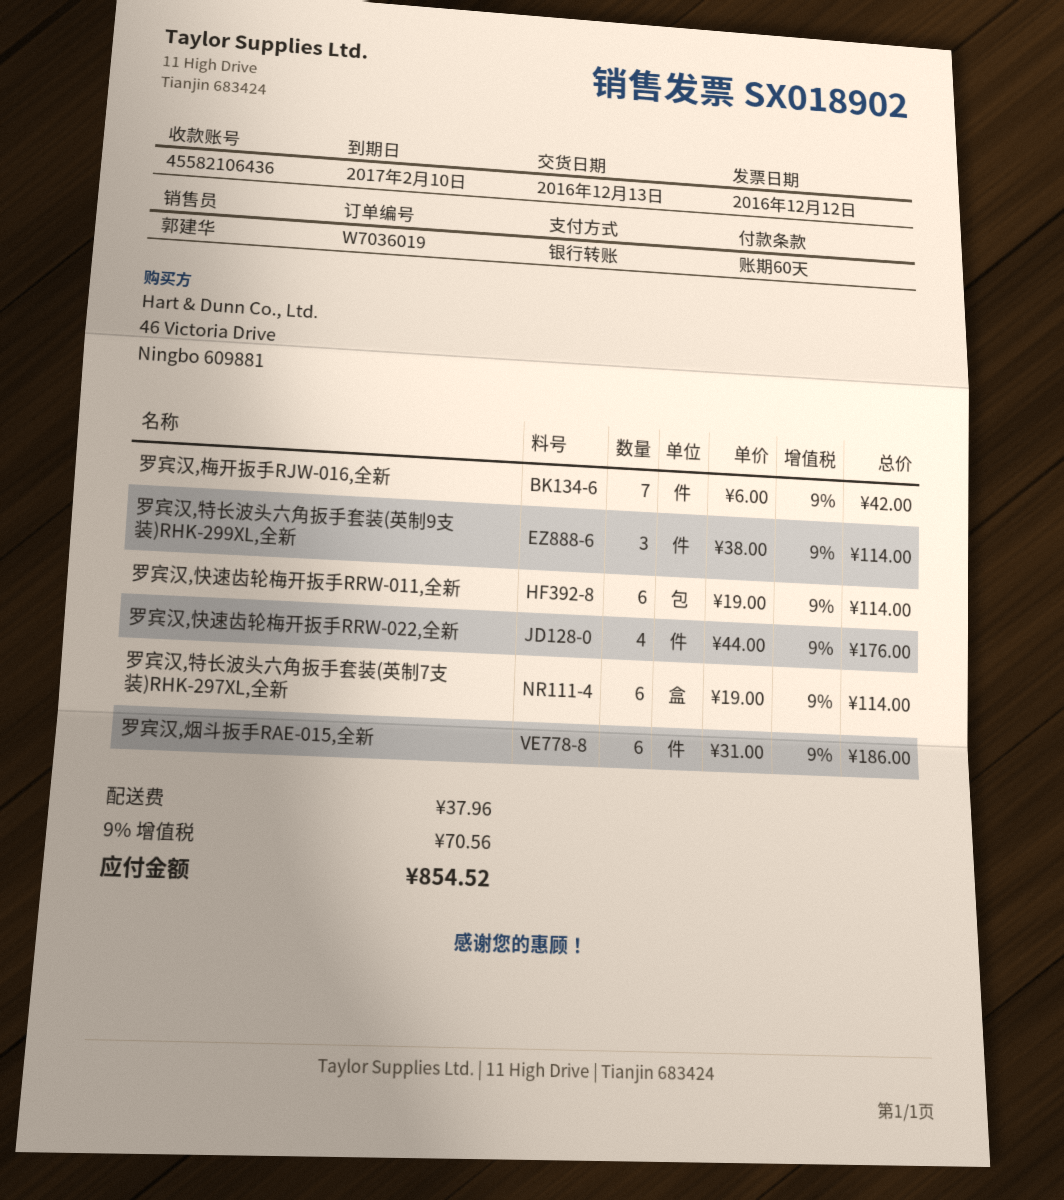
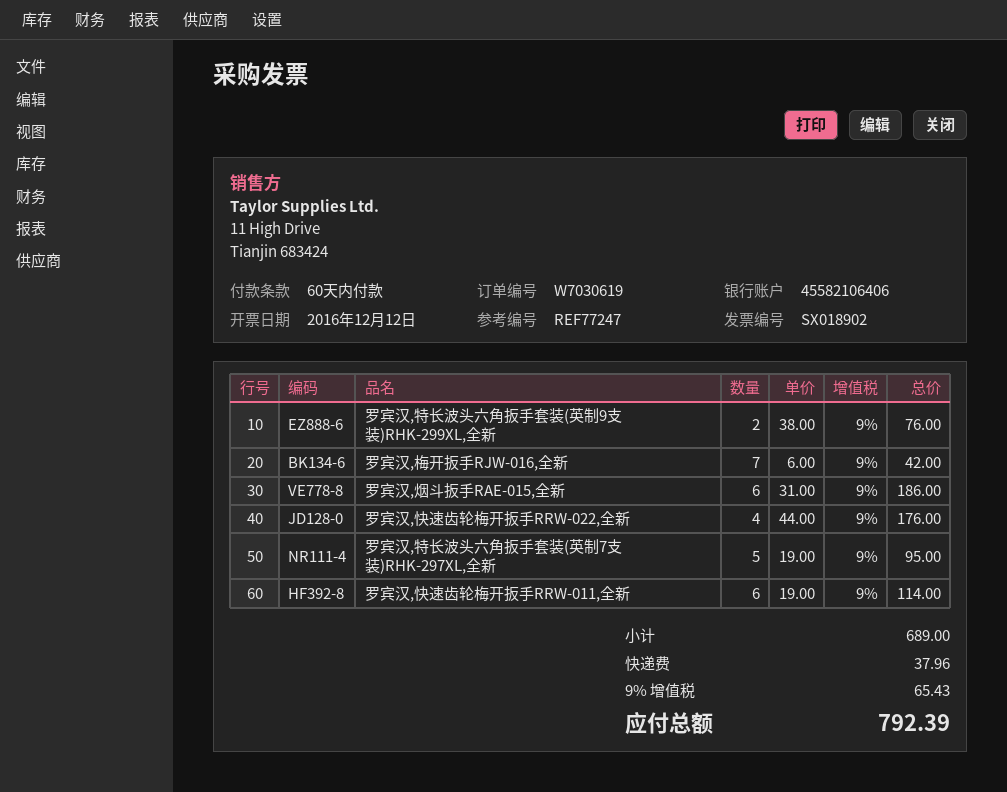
order number: W7036019 -> W7030619
bank account: 45582106436 -> 45582106406
罗宾汉,特长波头六角扳手套装(英制9支装)RHK-299XL,全新: 3 x 38.00 = 114.00 -> 2 x 38.00 = 76.00
罗宾汉,特长波头六角扳手套装(英制7支装)RHK-297XL,全新: 6 x 19.00 = 114.00 -> 5 x 19.00 = 95.00
tax: 9% = 70.56 -> 9% = 65.43
total: 854.52 -> 792.39

